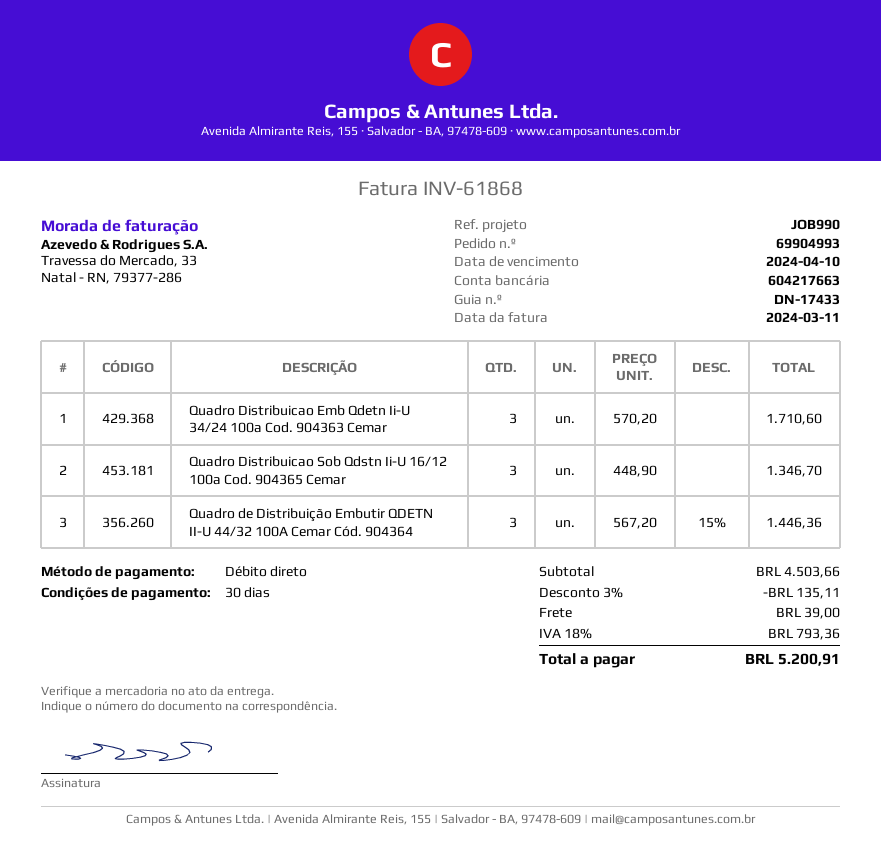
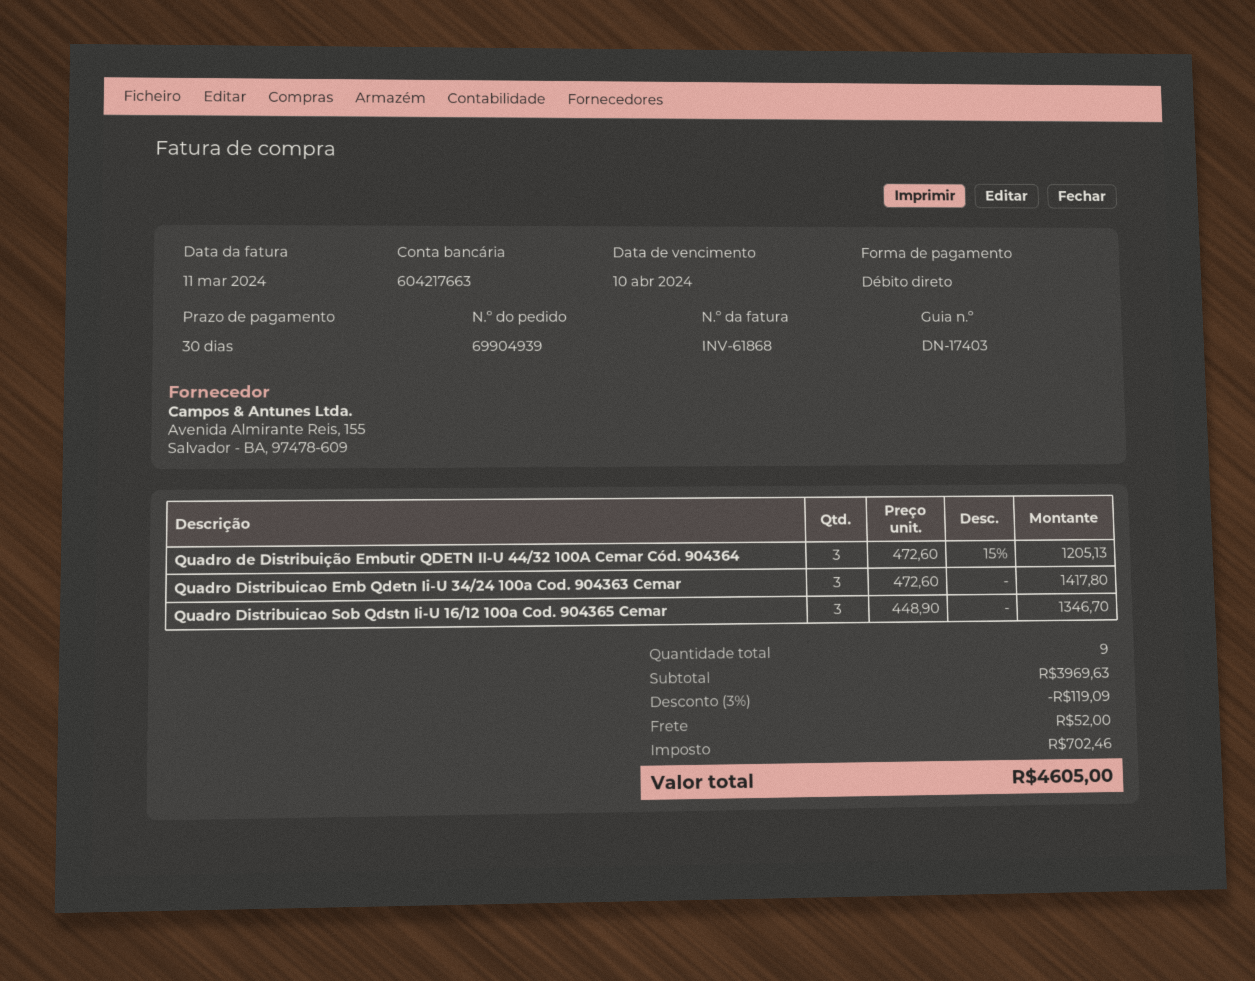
order number: 69904993 -> 69904939
delivery note number: DN-17433 -> DN-17403
Quadro Distribuicao Emb Qdetn Ii-U 34/24 100a Cod. 904363 Cemar: 3 x 570.20 = 1710.60 -> 3 x 472.60 = 1417.80
Quadro de Distribuição Embutir QDETN II-U 44/32 100A Cemar Cód. 904364: 3 x 567.20 - 15% = 1446.36 -> 3 x 472.60 - 15% = 1205.13
subtotal: 4503.66 -> 3969.63
discount: 3% = 135.11 -> 3% = 119.09
shipping: 39.00 -> 52.00
tax: 793.36 -> 702.46
total: 5200.91 -> 4605.00

